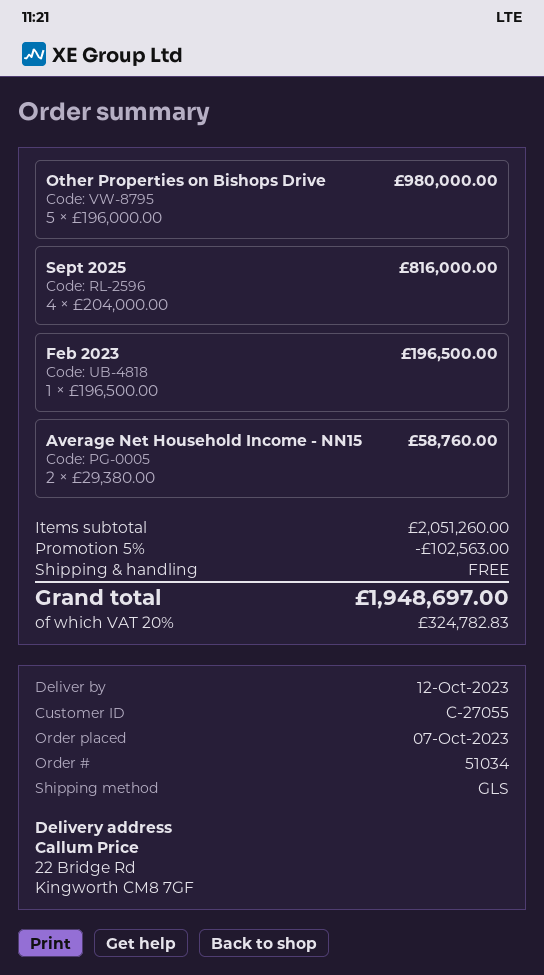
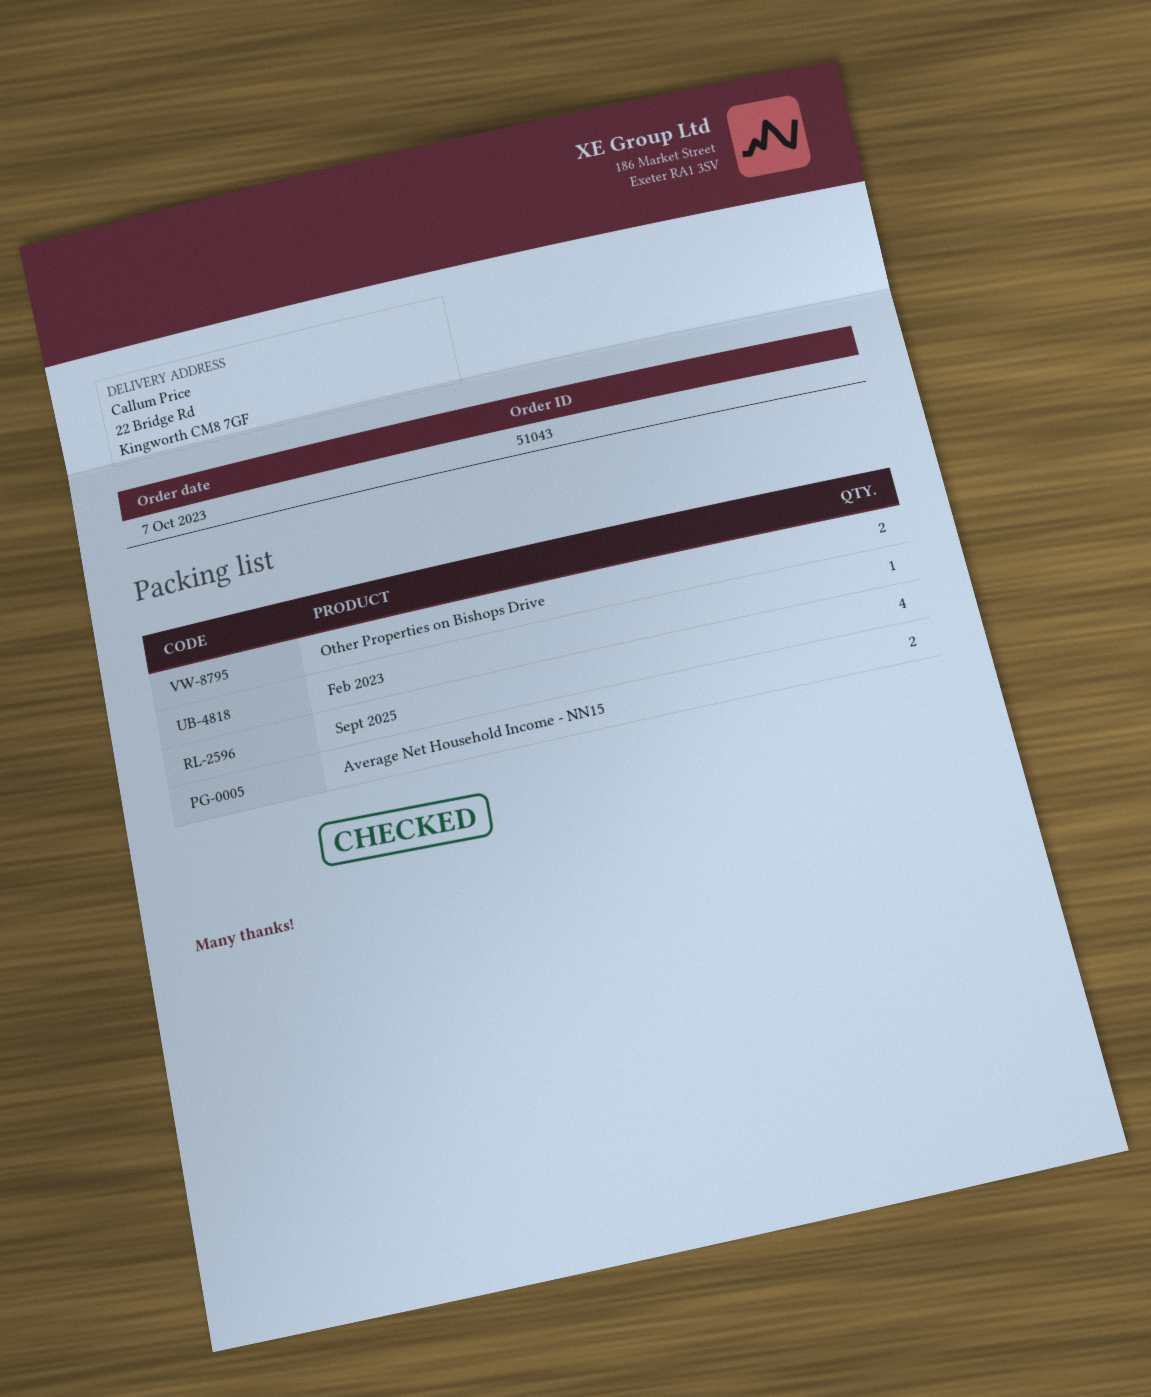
order number: 51034 -> 51043
Other Properties on Bishops Drive: 5 -> 2

